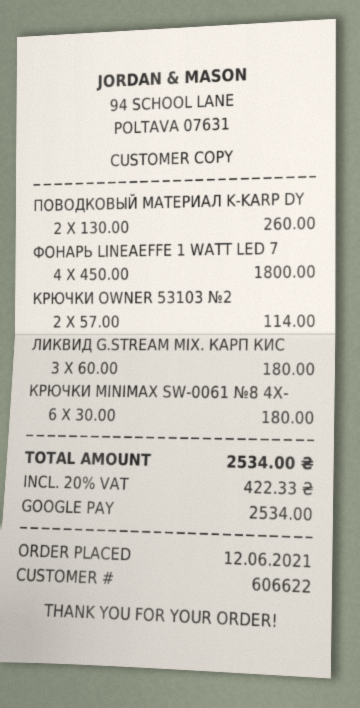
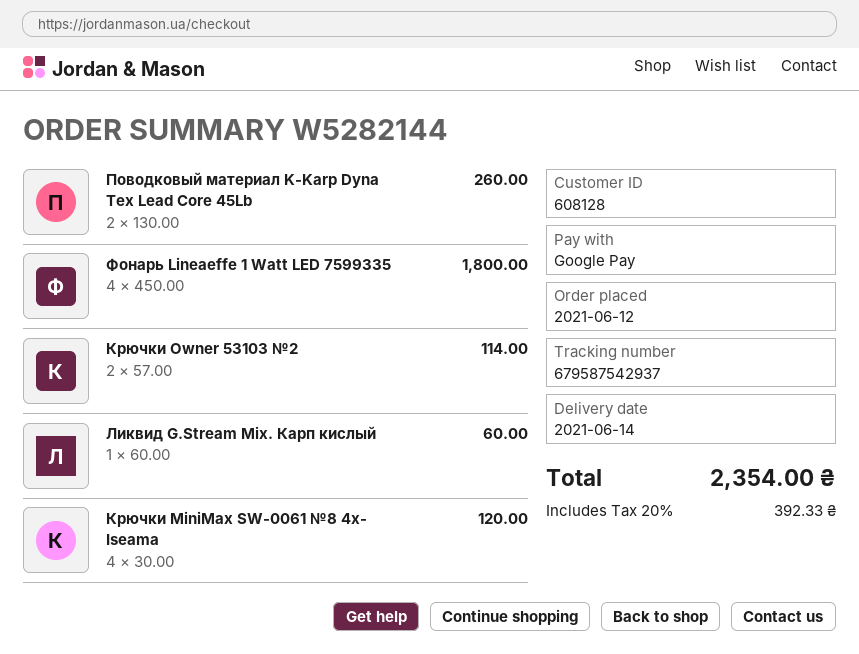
customer number: 606622 -> 608128
ЛИКВИД G.STREAM MIX. КАРП КИС: 3 x 60.00 = 180.00 -> 1 x 60.00 = 60.00
КРЮЧКИ MINIMAX SW-0061 №8 4X-: 6 x 30.00 = 180.00 -> 4 x 30.00 = 120.00
tax: 20% = 422.33 -> 20% = 392.33
total: 2534.00 -> 2354.00

